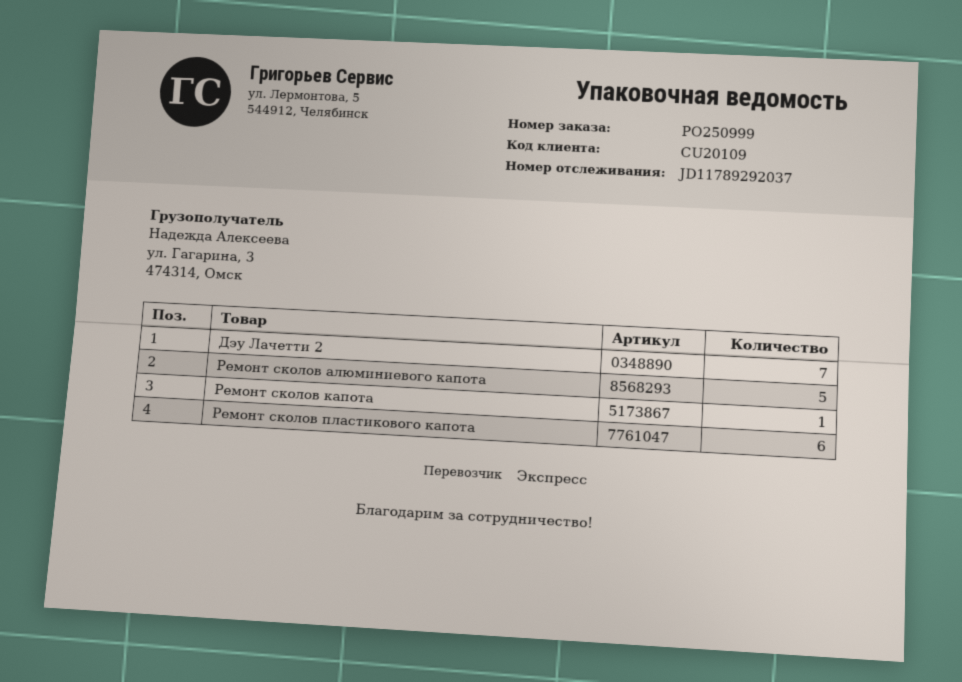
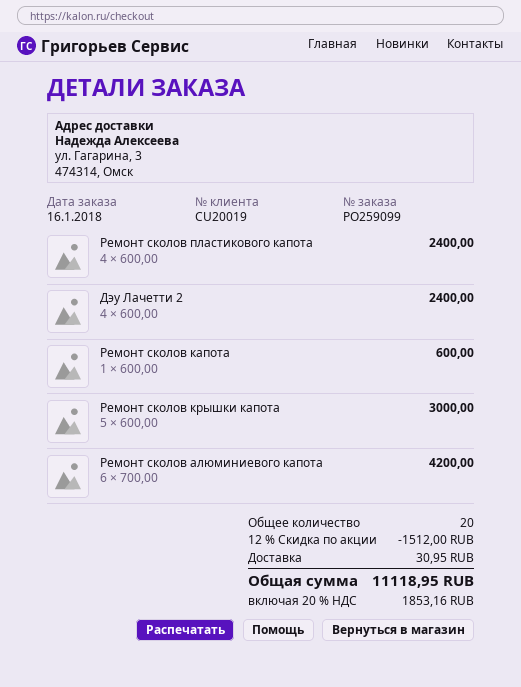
order number: PO250999 -> PO259099
customer number: CU20109 -> CU20019
Дэу Лачетти 2: 7 -> 4
Ремонт сколов алюминиевого капота: 5 -> 6
Ремонт сколов пластикового капота: 6 -> 4
Ремонт сколов крышки капота: none -> 5

